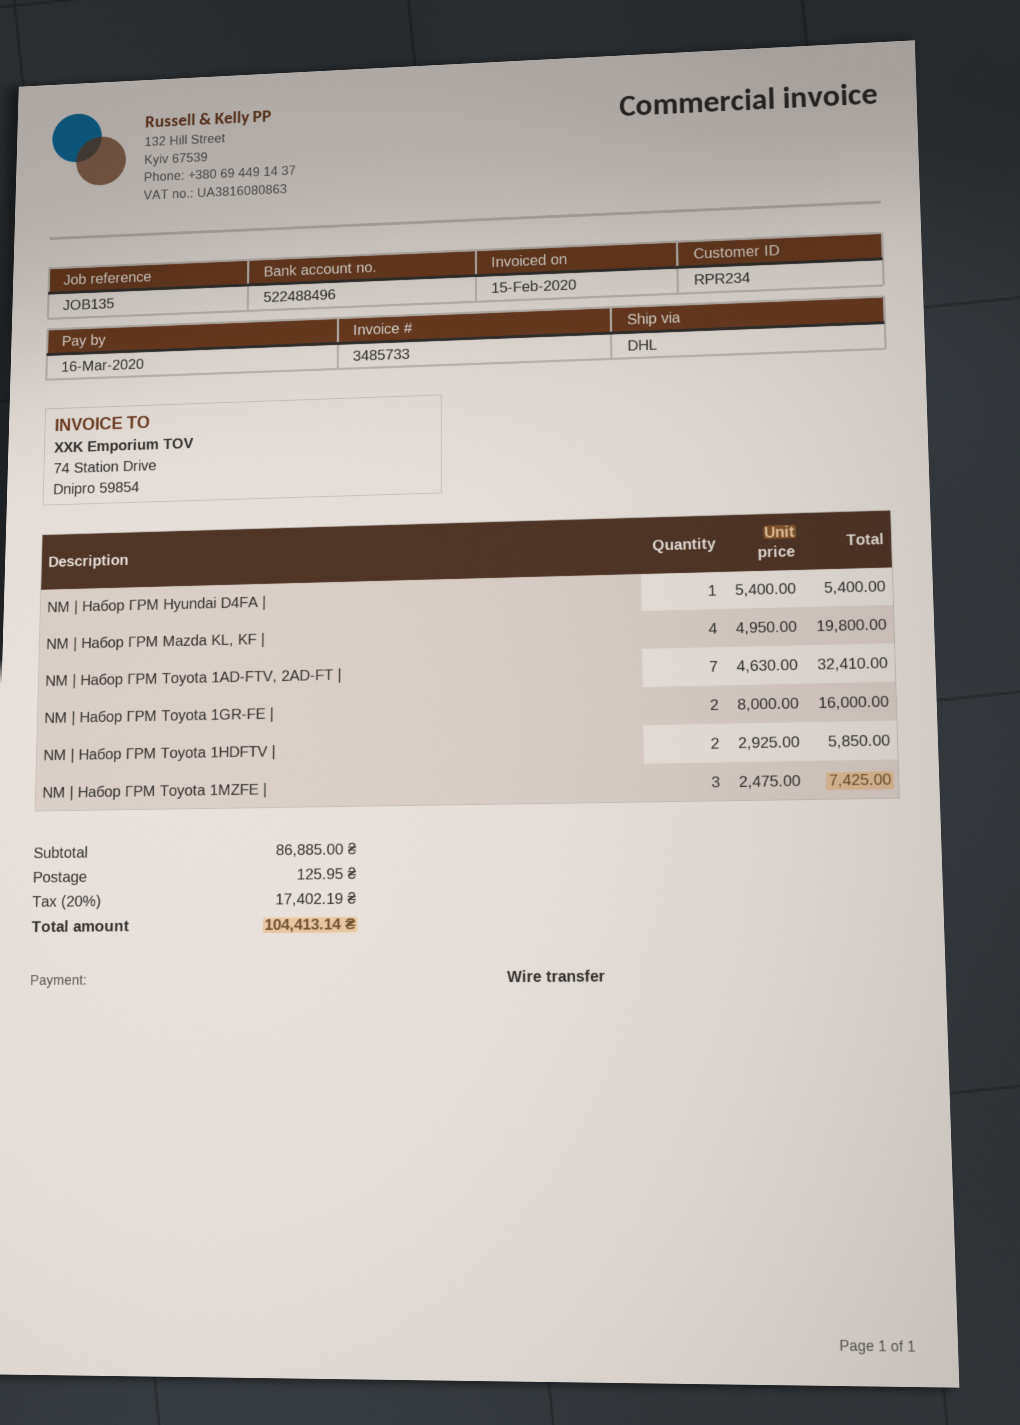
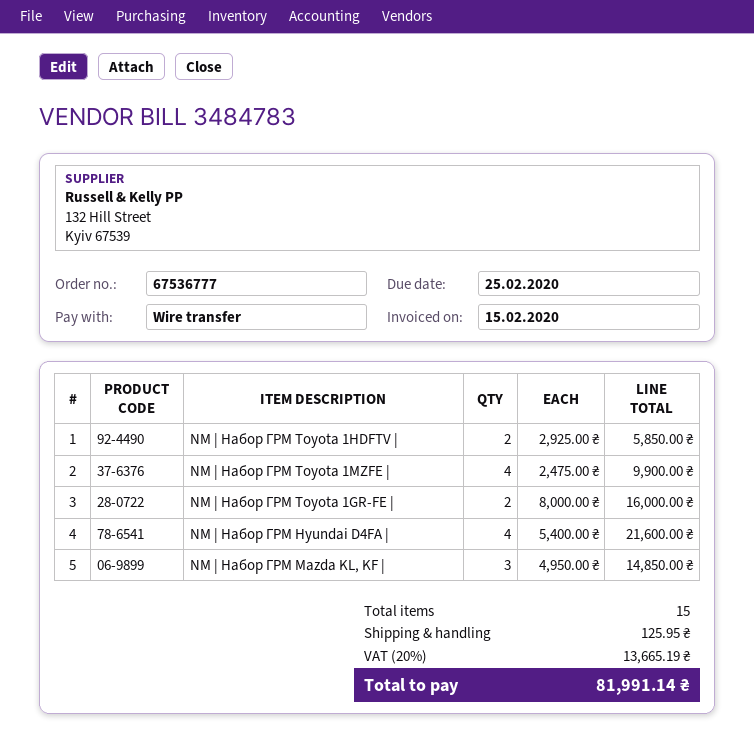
invoice number: 3485733 -> 3484783
due date: 2020-03-16 -> 2020-02-25
NM | Набор ГРМ Hyundai D4FA |: 1 x 5400.00 = 5400.00 -> 4 x 5400.00 = 21600.00
NM | Набор ГРМ Mazda KL, KF |: 4 x 4950.00 = 19800.00 -> 3 x 4950.00 = 14850.00
NM | Набор ГРМ Toyota 1AD-FTV, 2AD-FT |: 7 x 4630.00 = 32410.00 -> none
NM | Набор ГРМ Toyota 1MZFE |: 3 x 2475.00 = 7425.00 -> 4 x 2475.00 = 9900.00
tax: 20% = 17402.19 -> 20% = 13665.19
total: 104413.14 -> 81991.14

